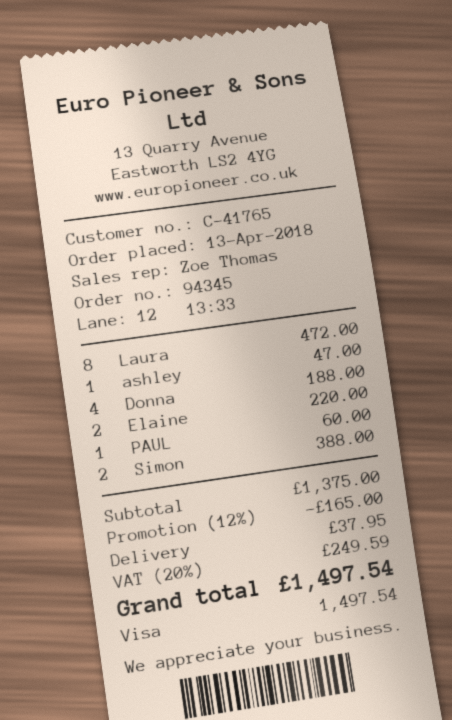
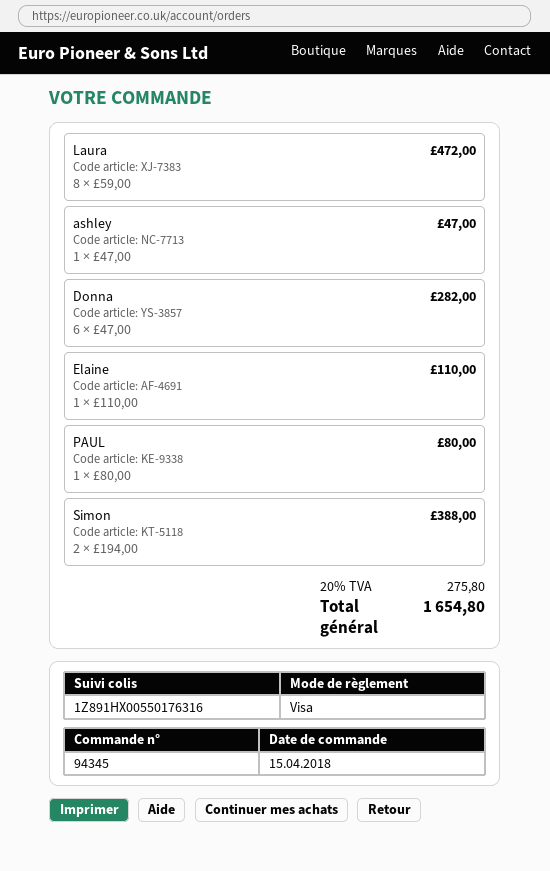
order date: 2018-04-13 -> 2018-04-15
Donna: 4 for 188.00 -> 6 for 282.00
Elaine: 2 for 220.00 -> 1 for 110.00
PAUL: 1 for 60.00 -> 1 for 80.00
discount: 12% = 165.00 -> none
shipping: 37.95 -> none
tax: 20% = 249.59 -> 20% = 275.80
total: 1497.54 -> 1654.80

